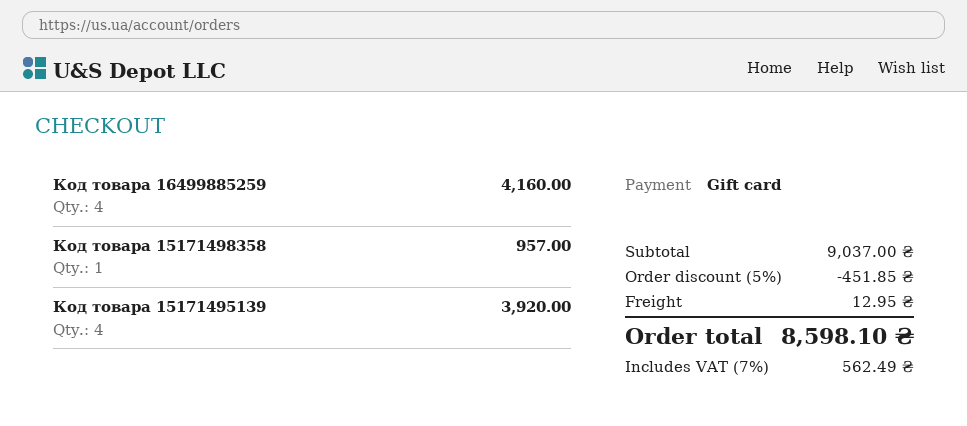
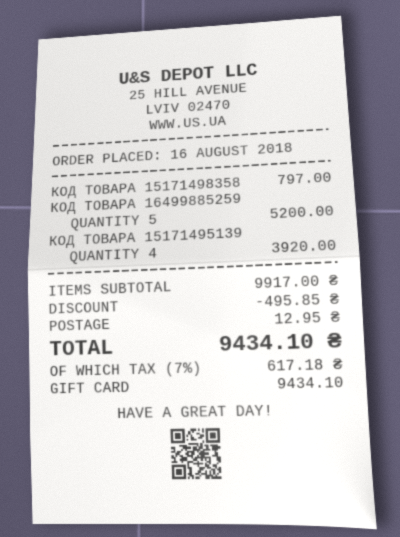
Код товара 16499885259: 4 for 4160.00 -> 5 for 5200.00
Код товара 15171498358: 1 for 957.00 -> 1 for 797.00
subtotal: 9037.00 -> 9917.00
discount: 451.85 -> 495.85
tax: 7% = 562.49 -> 7% = 617.18
total: 8598.10 -> 9434.10

